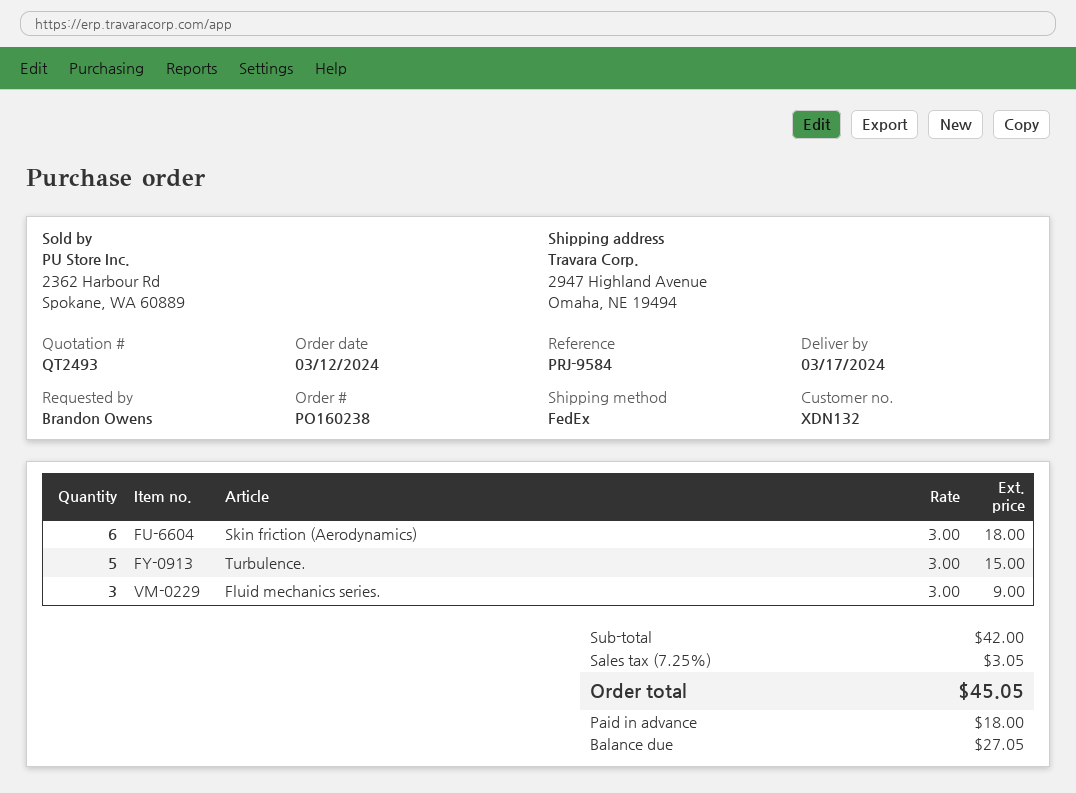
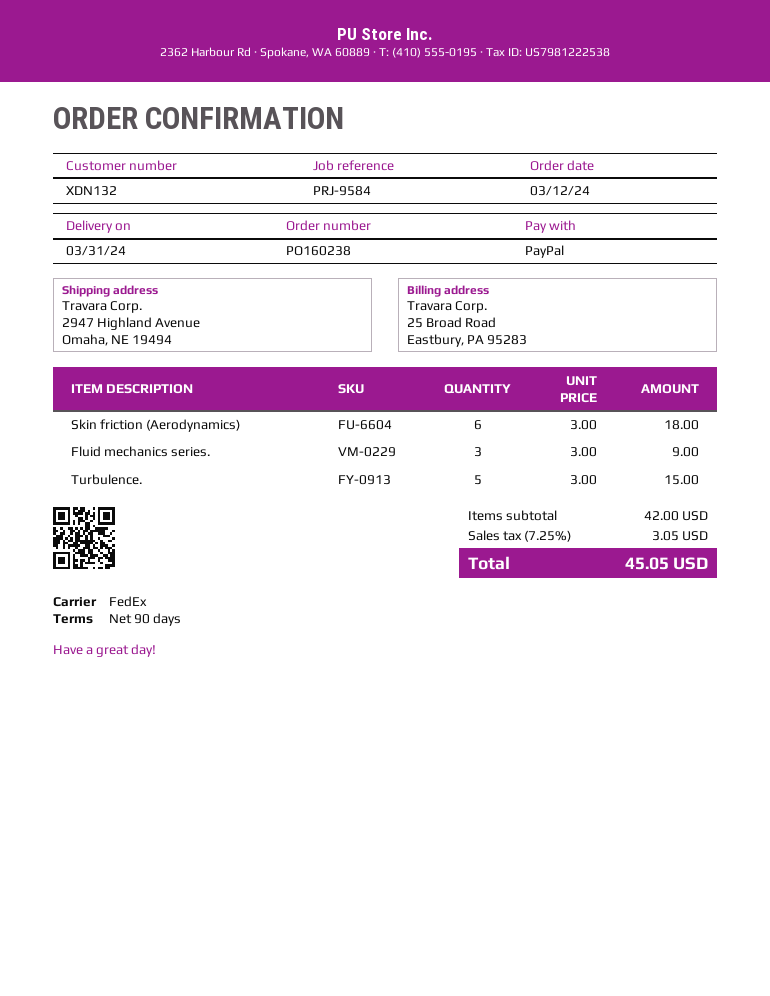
delivery date: 2024-03-17 -> 2024-03-31

